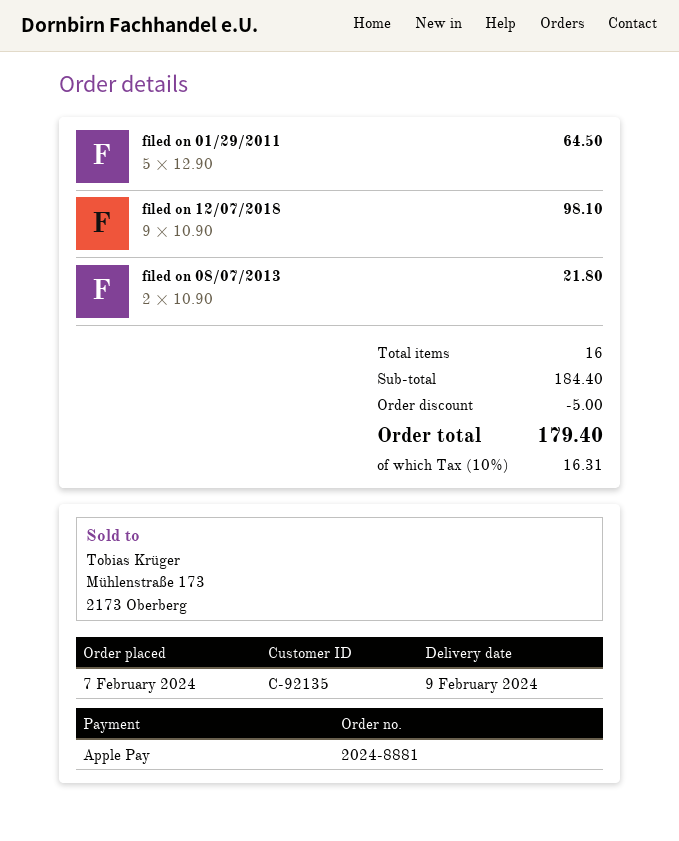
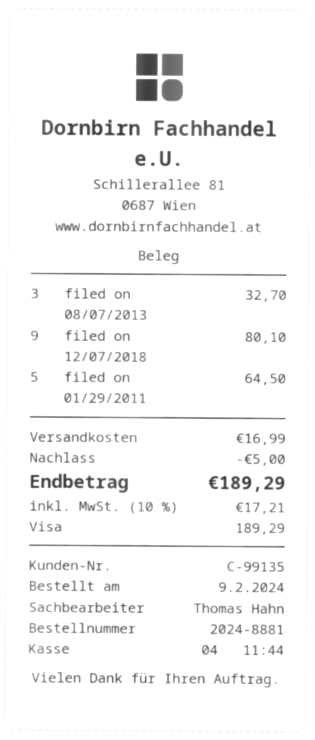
order date: 2024-02-07 -> 2024-02-09
customer number: C-92135 -> C-99135
payment method: Apple Pay -> Visa
filed on 12/07/2018: 9 for 98.10 -> 9 for 80.10
filed on 08/07/2013: 2 for 21.80 -> 3 for 32.70
shipping: none -> 16.99
tax: 10% = 16.31 -> 10% = 17.21
total: 179.40 -> 189.29

